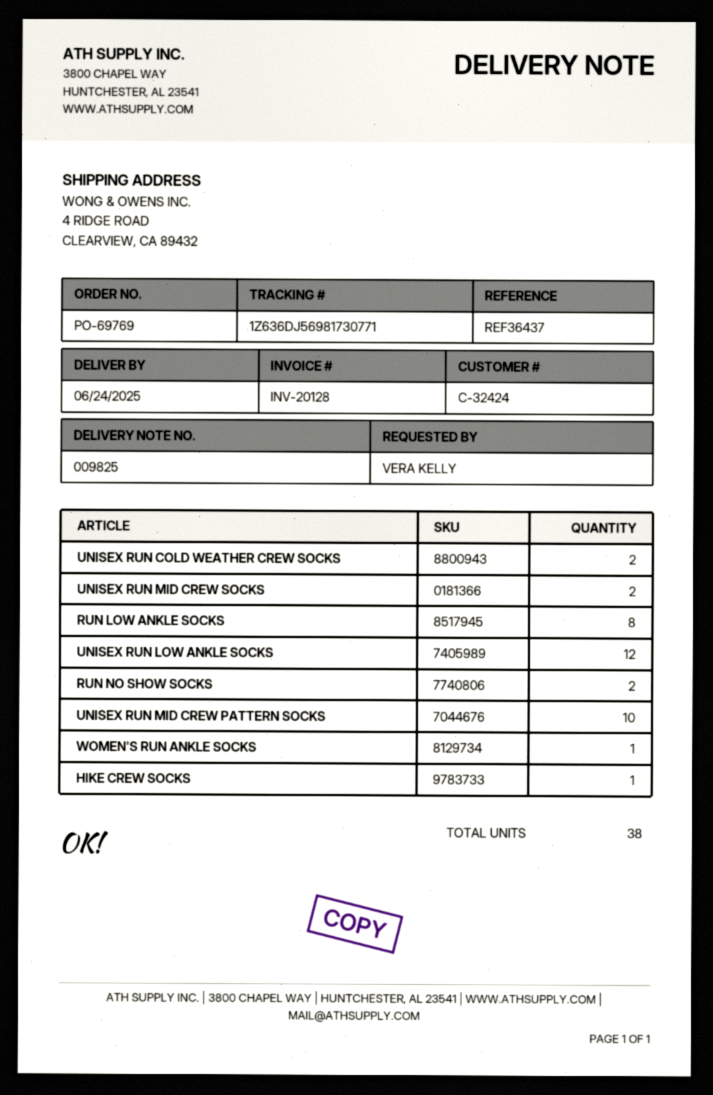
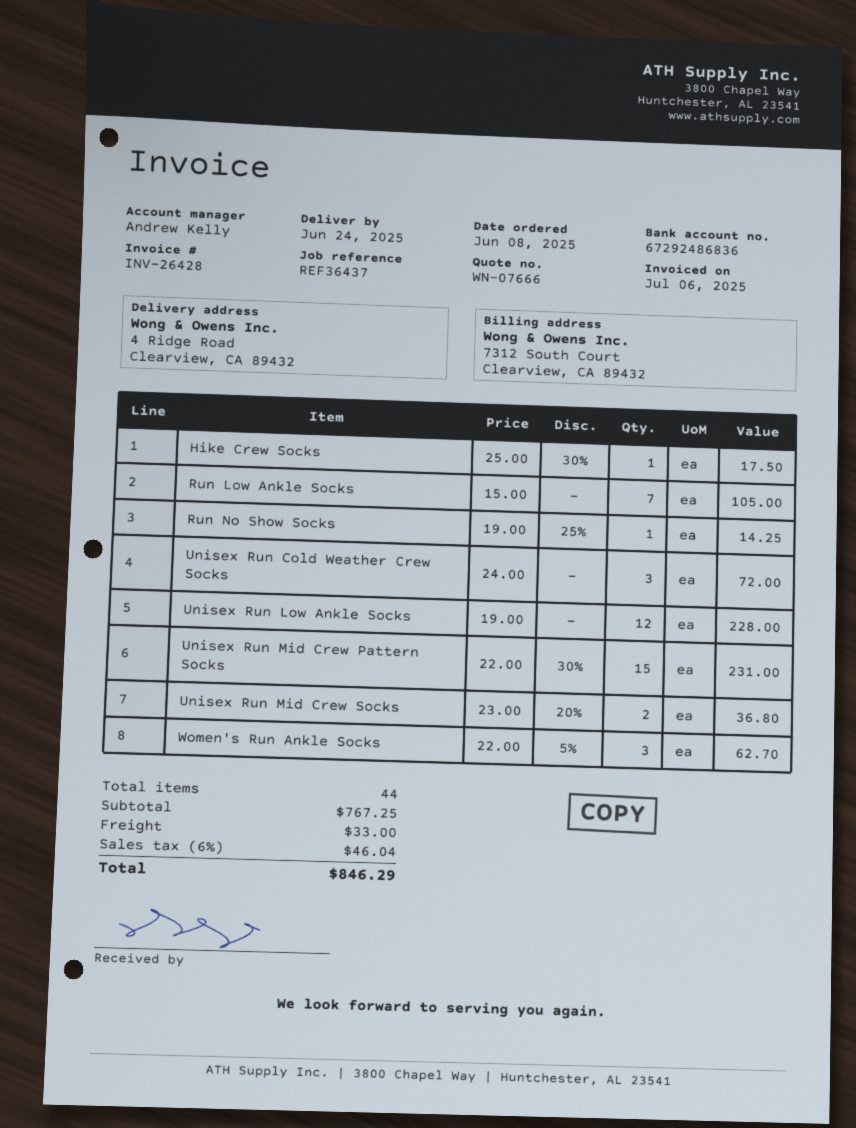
invoice number: INV-20128 -> INV-26428
UNISEX RUN COLD WEATHER CREW SOCKS: 2 -> 3
RUN LOW ANKLE SOCKS: 8 -> 7
RUN NO SHOW SOCKS: 2 -> 1
UNISEX RUN MID CREW PATTERN SOCKS: 10 -> 15
WOMEN'S RUN ANKLE SOCKS: 1 -> 3
total quantity: 38 -> 44

